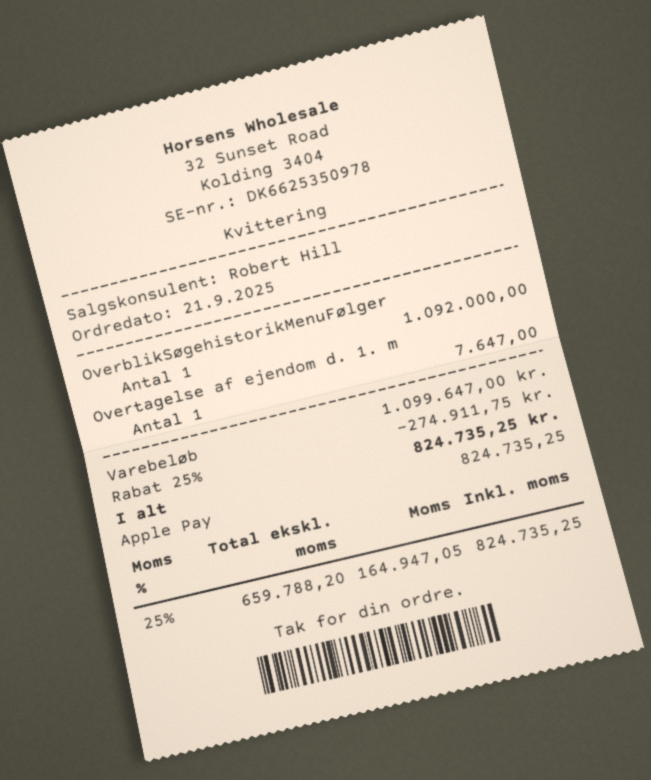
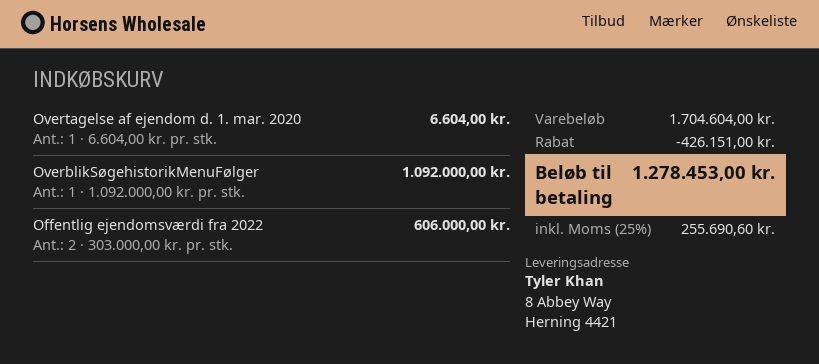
Overtagelse af ejendom d. 1. m: 1 for 7647.00 -> 1 for 6604.00
Offentlig ejendomsværdi fra 2022: none -> 2 for 606000.00
subtotal: 1099647.00 -> 1704604.00
discount: 274911.75 -> 426151.00
tax: 25% = 164947.05 -> 25% = 255690.60
total: 824735.25 -> 1278453.00

